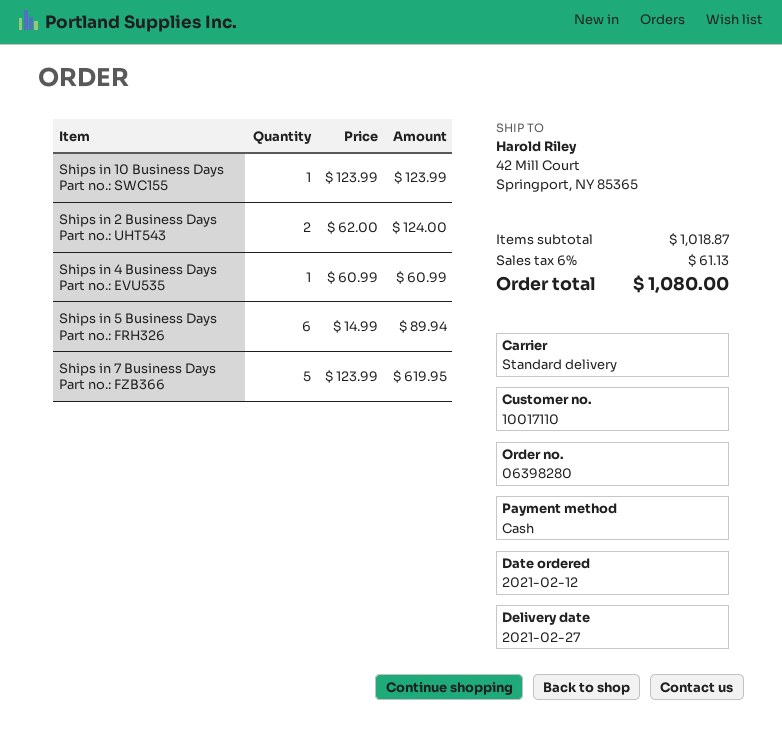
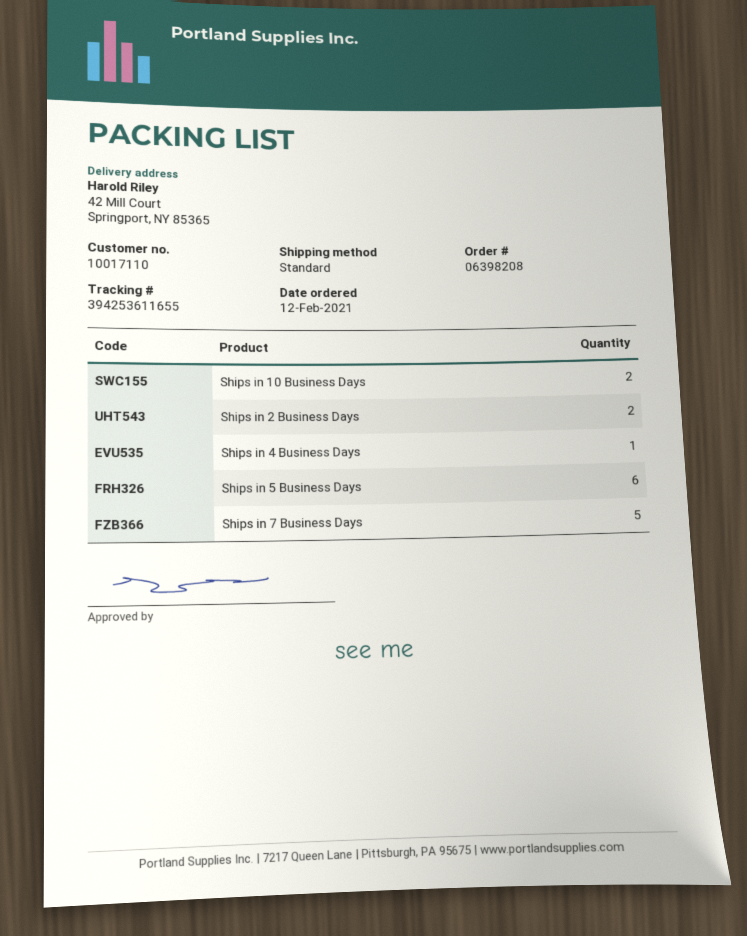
order number: 06398280 -> 06398208
Ships in 10 Business Days: 1 -> 2

